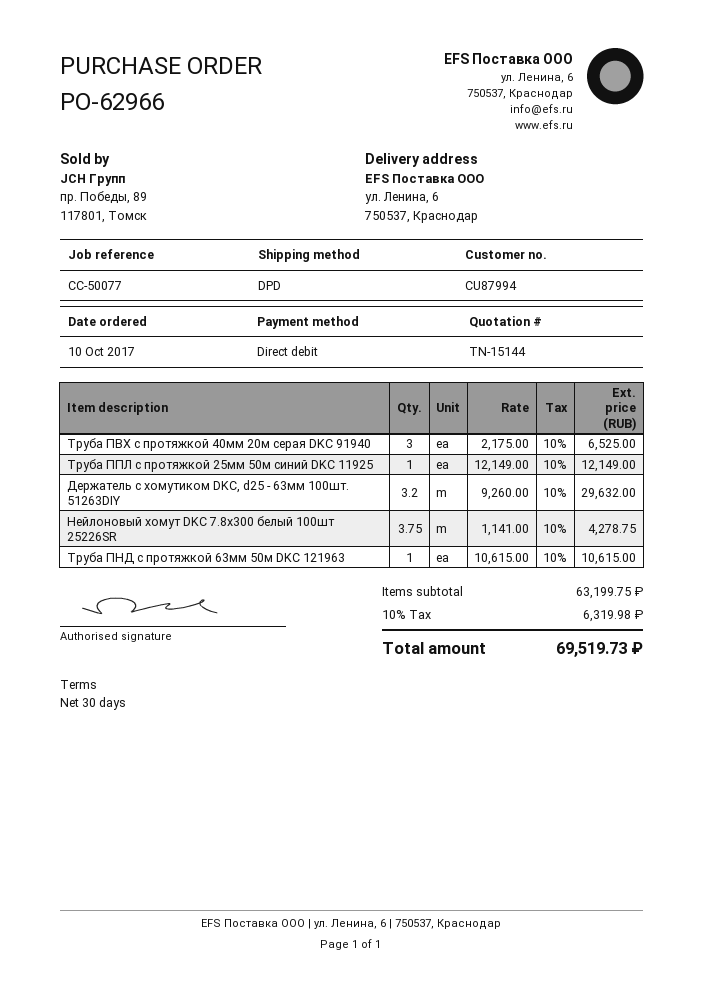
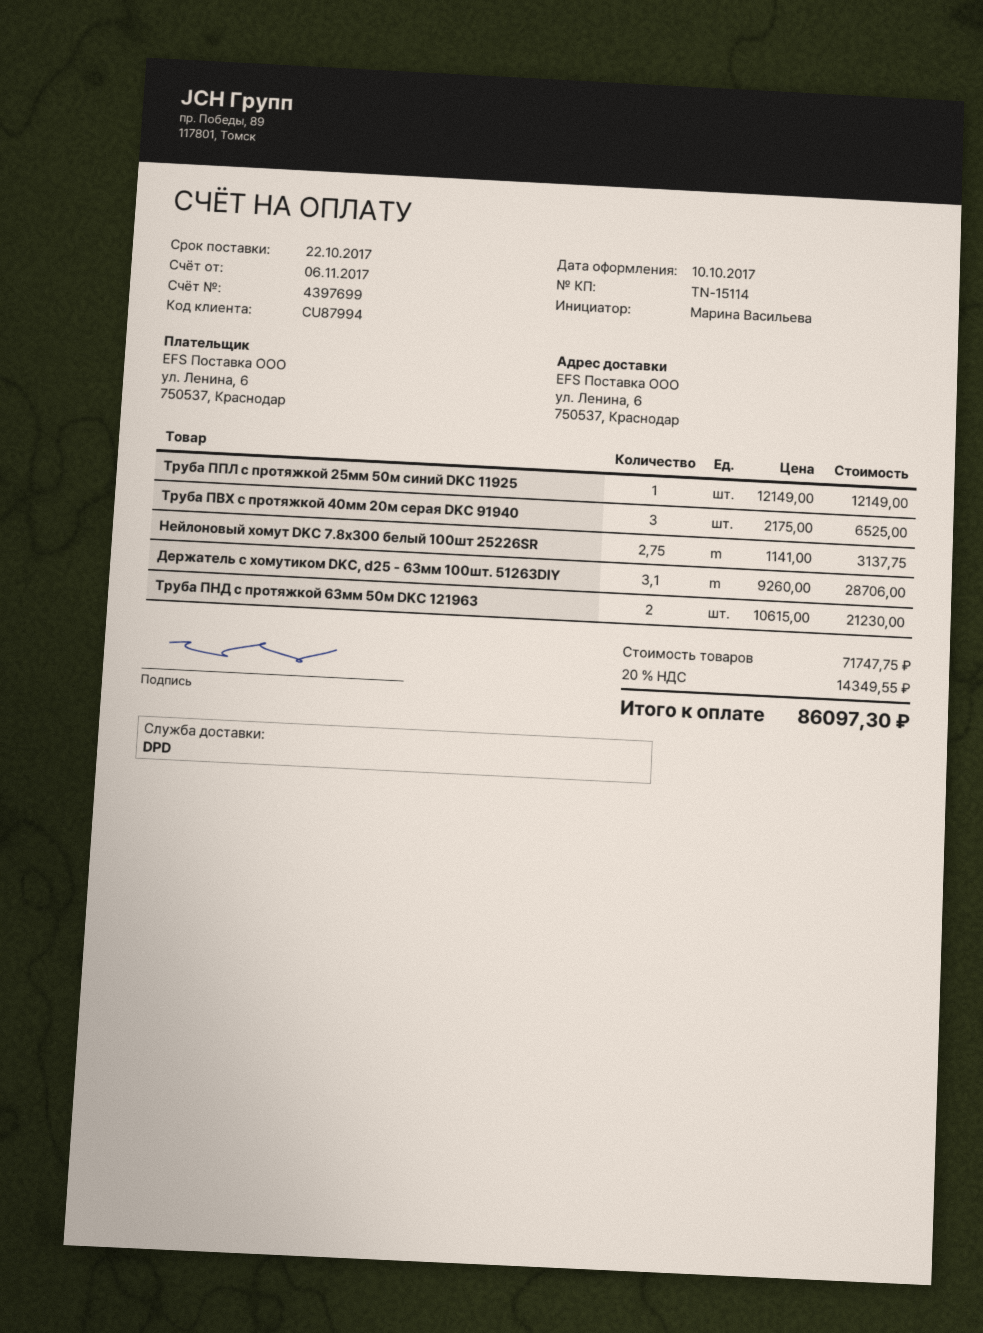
quote number: TN-15144 -> TN-15114
Держатель с хомутиком DKC, d25 - 63мм 100шт. 51263DIY: 3.2 x 9260.00 = 29632.00 -> 3.1 x 9260.00 = 28706.00
Нейлоновый хомут DKC 7.8х300 белый 100шт 25226SR: 3.75 x 1141.00 = 4278.75 -> 2.75 x 1141.00 = 3137.75
Труба ПНД с протяжкой 63мм 50м DKC 121963: 1 x 10615.00 = 10615.00 -> 2 x 10615.00 = 21230.00
subtotal: 63199.75 -> 71747.75
tax: 10% = 6319.98 -> 20% = 14349.55
total: 69519.73 -> 86097.30

